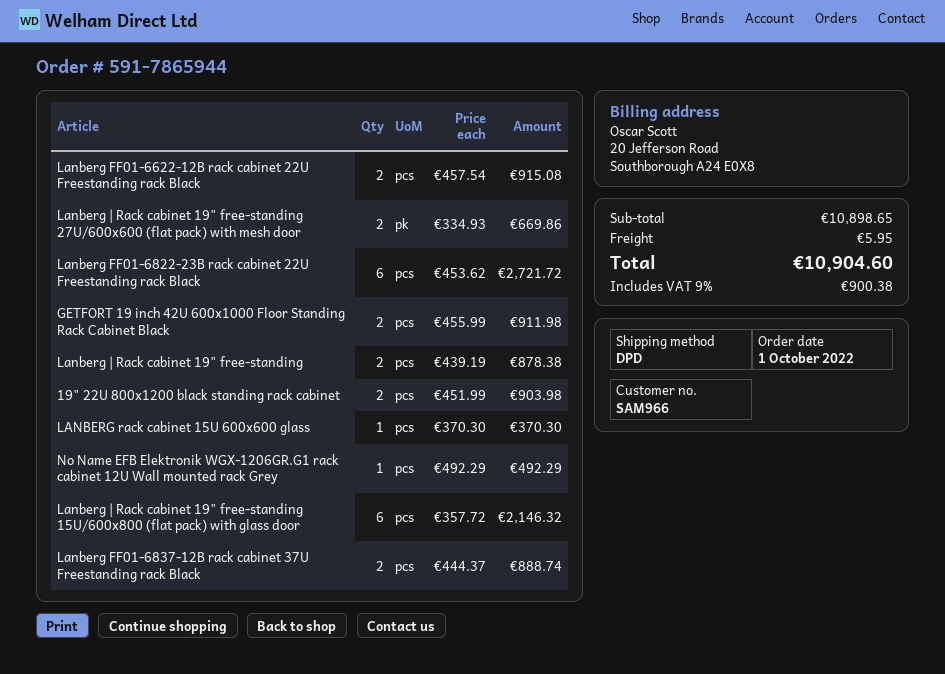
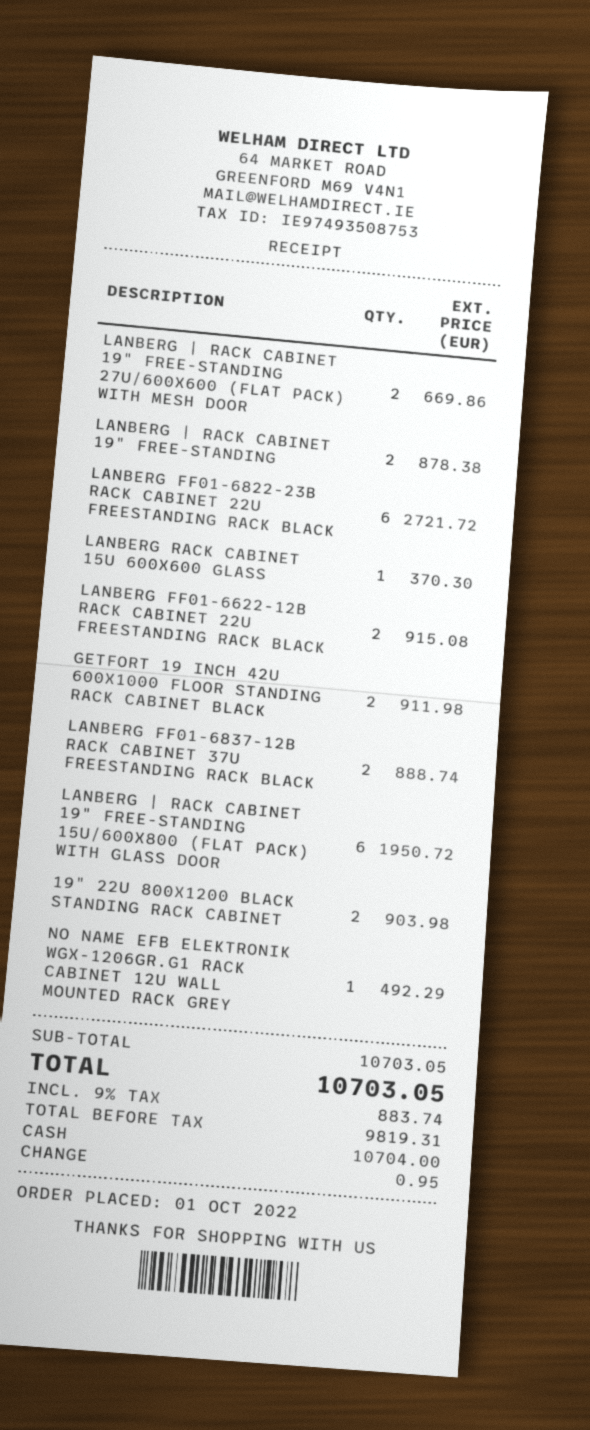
Lanberg | Rack cabinet 19" free-standing 15U/600x800 (flat pack) with glass door: 6 for 2146.32 -> 6 for 1950.72
subtotal: 10898.65 -> 10703.05
shipping: 5.95 -> none
tax: 9% = 900.38 -> 9% = 883.74
total: 10904.60 -> 10703.05

